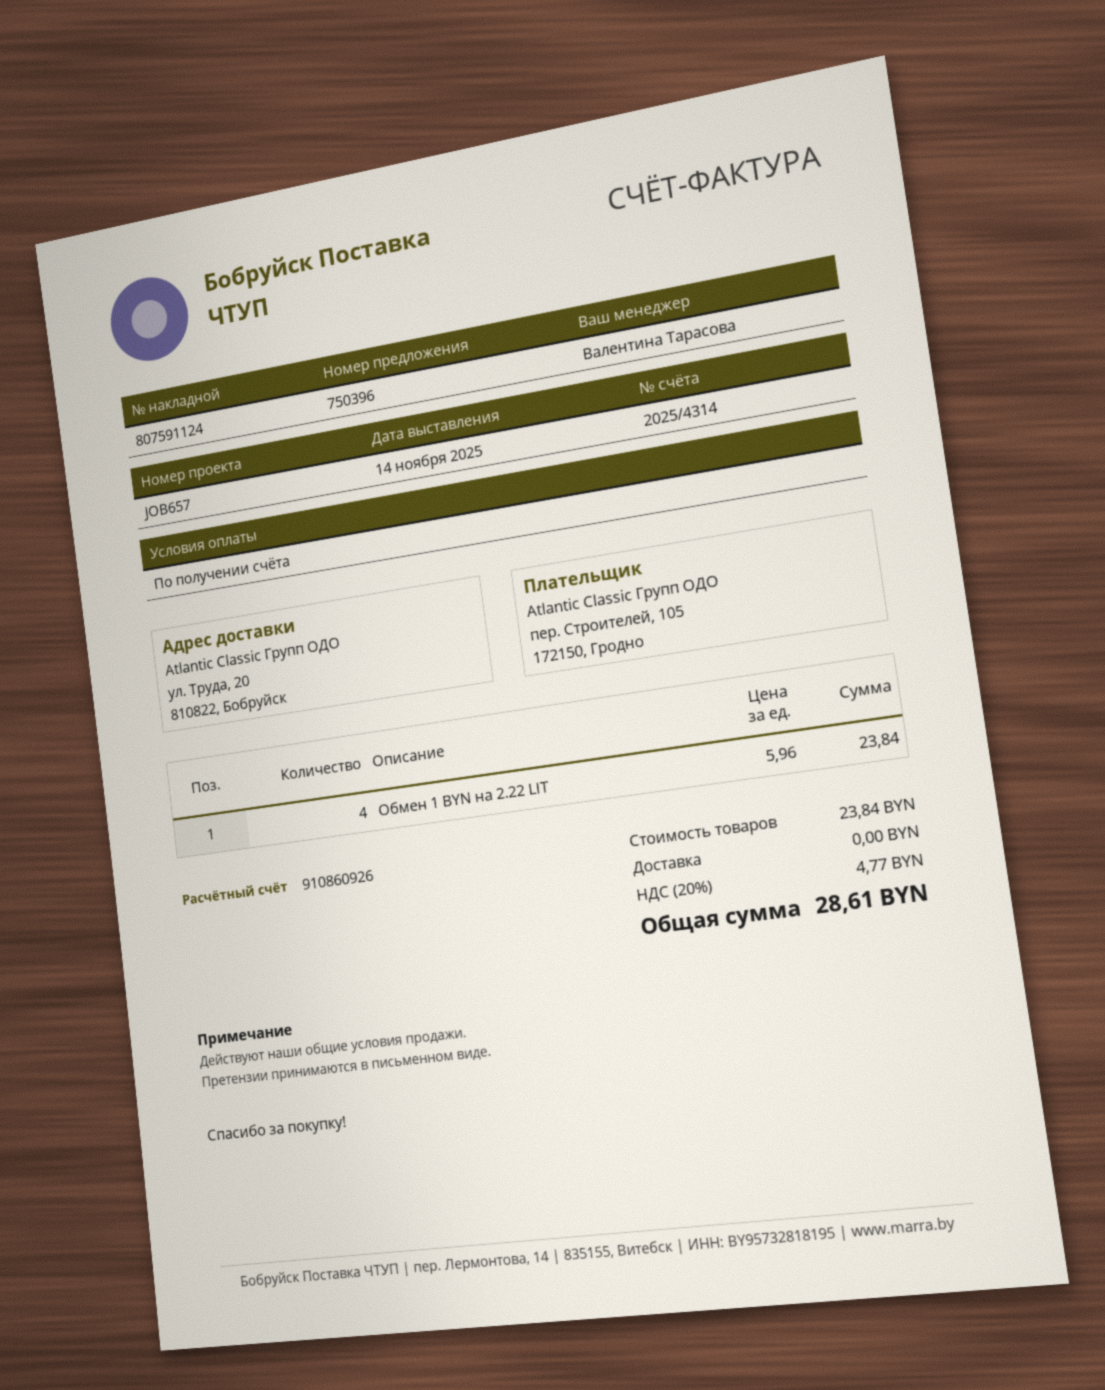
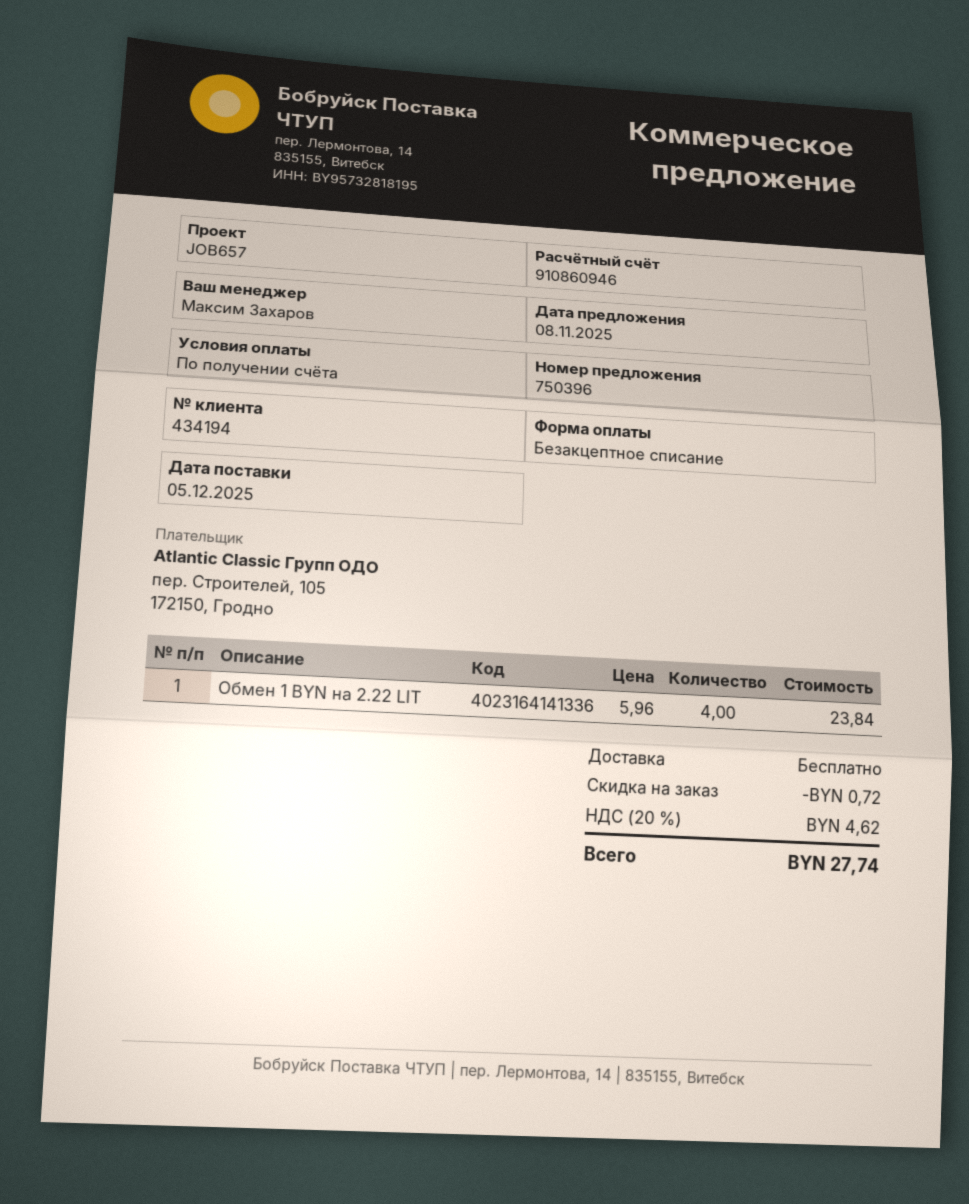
sales rep: Валентина Тарасова -> Максим Захаров
bank account: 910860926 -> 910860946
discount: none -> 0.72
tax: 20% = 4.77 -> 20% = 4.62
total: 28.61 -> 27.74

